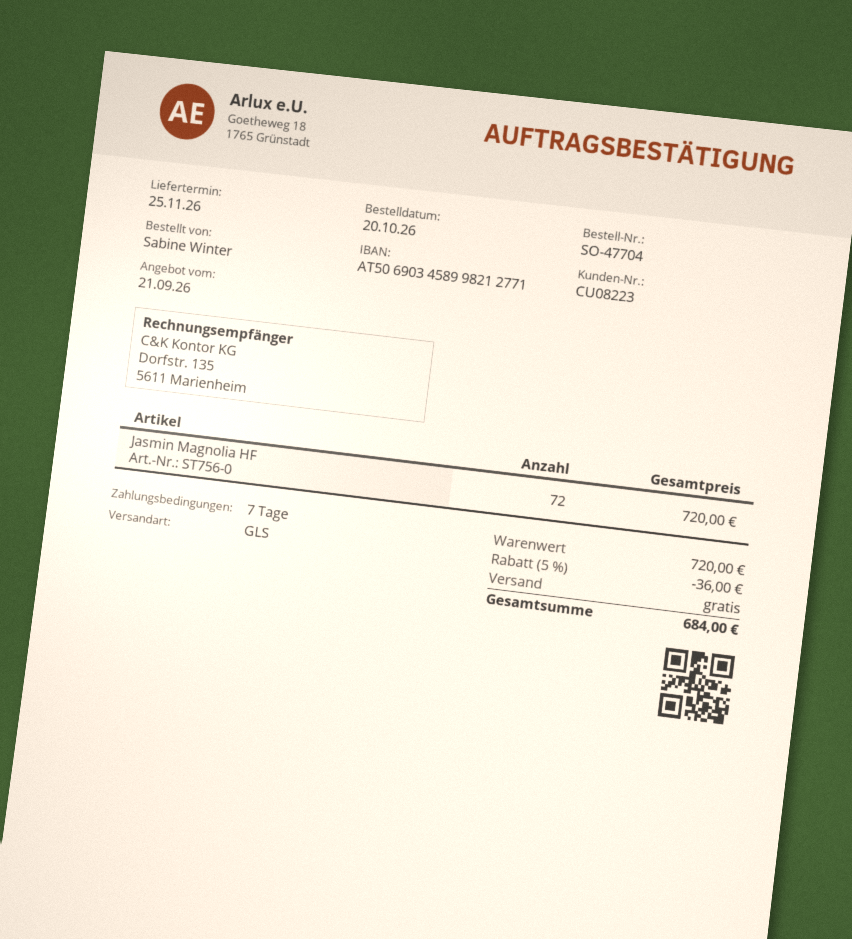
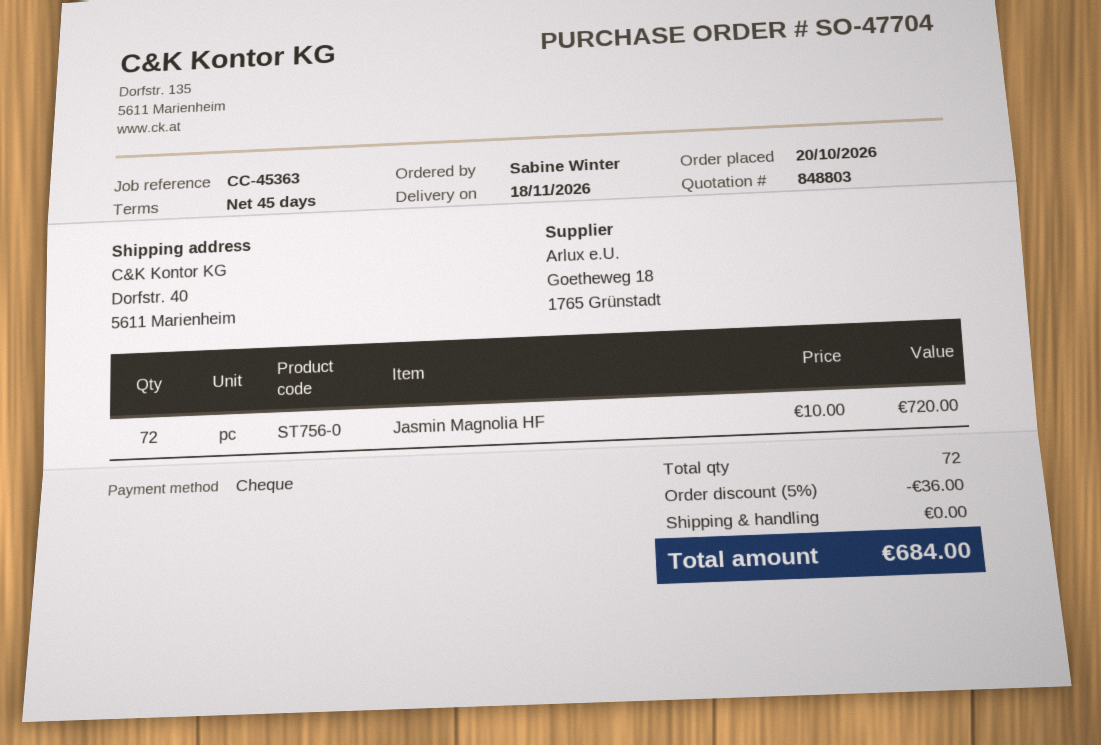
delivery date: 2026-11-25 -> 2026-11-18
payment terms: 7 days -> 45 days

